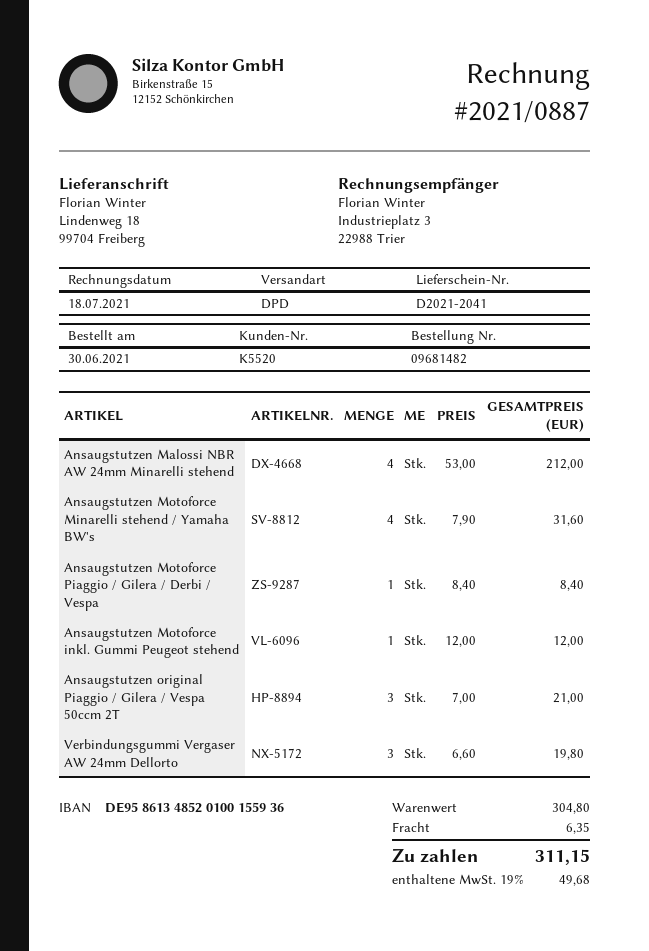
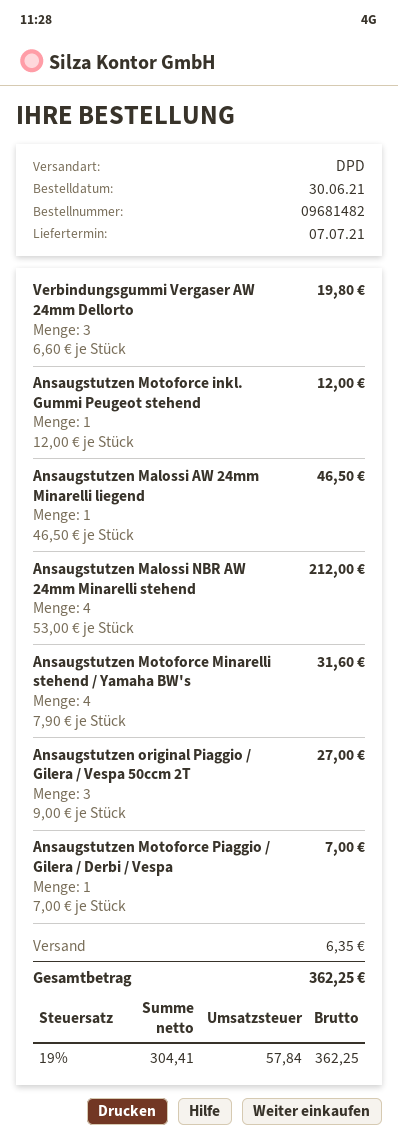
Ansaugstutzen Motoforce Piaggio / Gilera / Derbi / Vespa: 1 x 8.40 = 8.40 -> 1 x 7.00 = 7.00
Ansaugstutzen original Piaggio / Gilera / Vespa 50ccm 2T: 3 x 7.00 = 21.00 -> 3 x 9.00 = 27.00
Ansaugstutzen Malossi AW 24mm Minarelli liegend: none -> 1 x 46.50 = 46.50
tax: 19% = 49.68 -> 19% = 57.84
total: 311.15 -> 362.25

